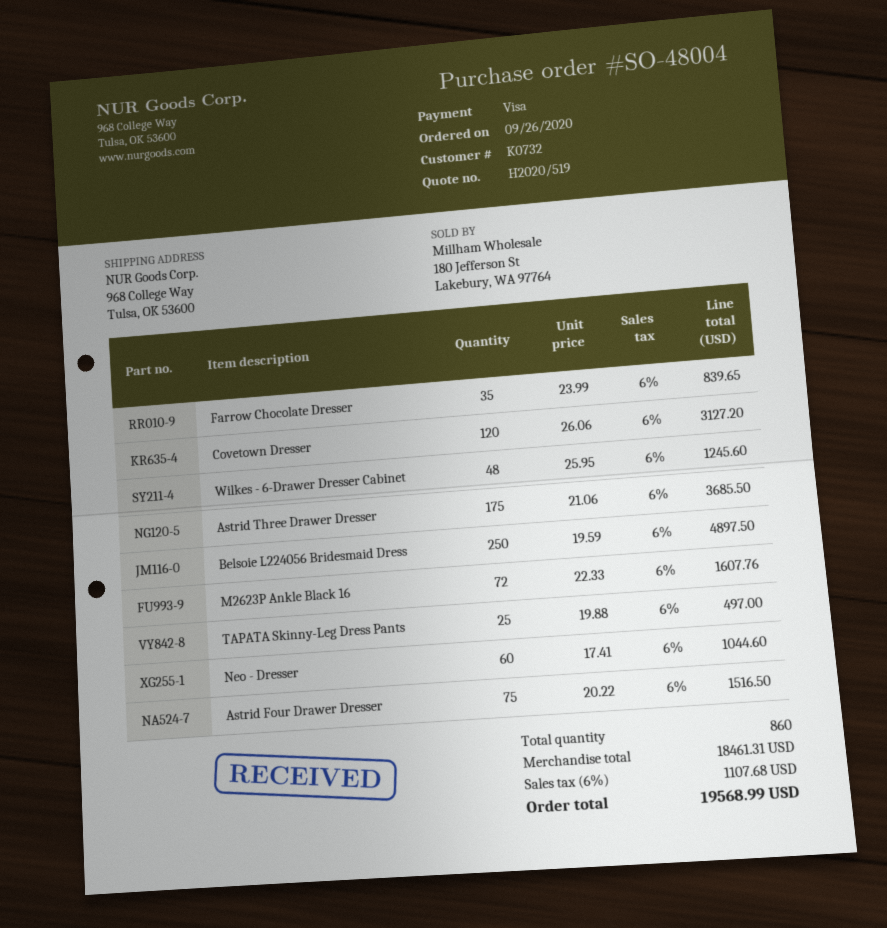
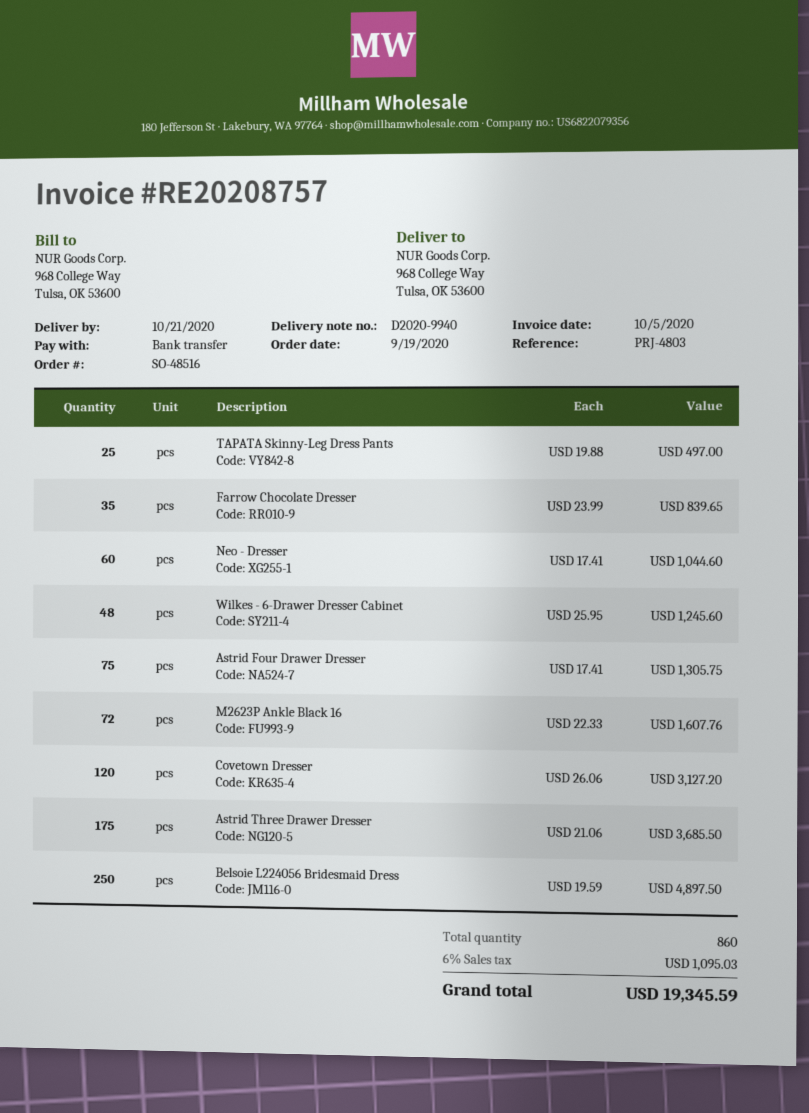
order number: SO-48004 -> SO-48516
order date: 2020-09-26 -> 2020-09-19
payment method: Visa -> bank transfer
Astrid Four Drawer Dresser: 75 x 20.22 = 1516.50 -> 75 x 17.41 = 1305.75
tax: 6% = 1107.68 -> 6% = 1095.03
total: 19568.99 -> 19345.59

